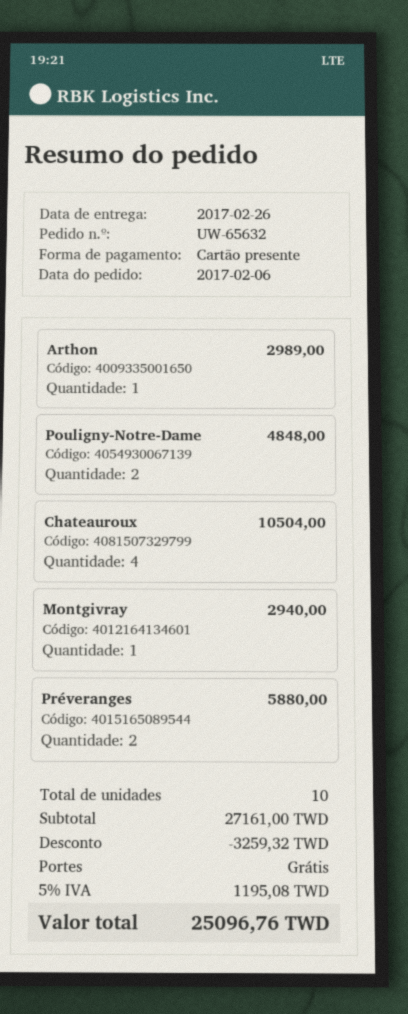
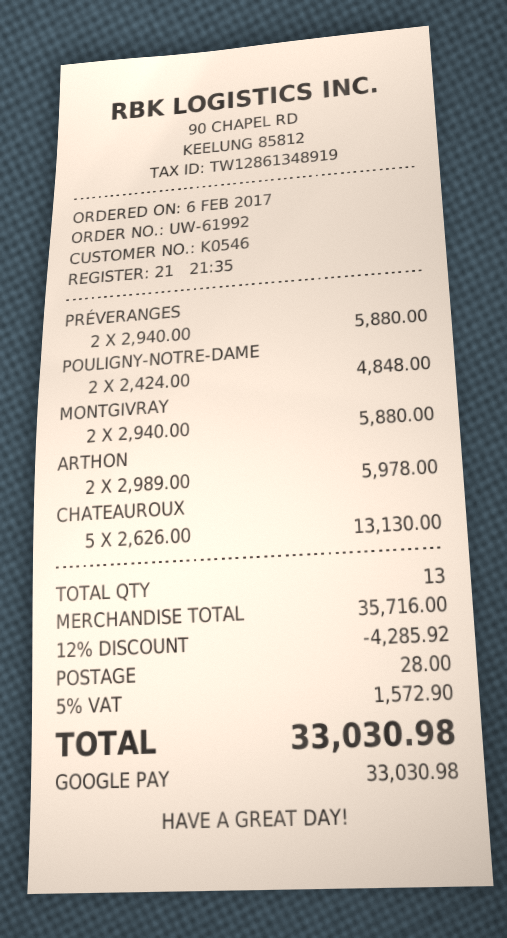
order number: UW-65632 -> UW-61992
payment method: gift card -> Google Pay
Arthon: 1 for 2989.00 -> 2 for 5978.00
Chateauroux: 4 for 10504.00 -> 5 for 13130.00
Montgivray: 1 for 2940.00 -> 2 for 5880.00
total quantity: 10 -> 13
subtotal: 27161.00 -> 35716.00
discount: 3259.32 -> 4285.92
shipping: 0.00 -> 28.00
tax: 5% = 1195.08 -> 5% = 1572.90
total: 25096.76 -> 33030.98

